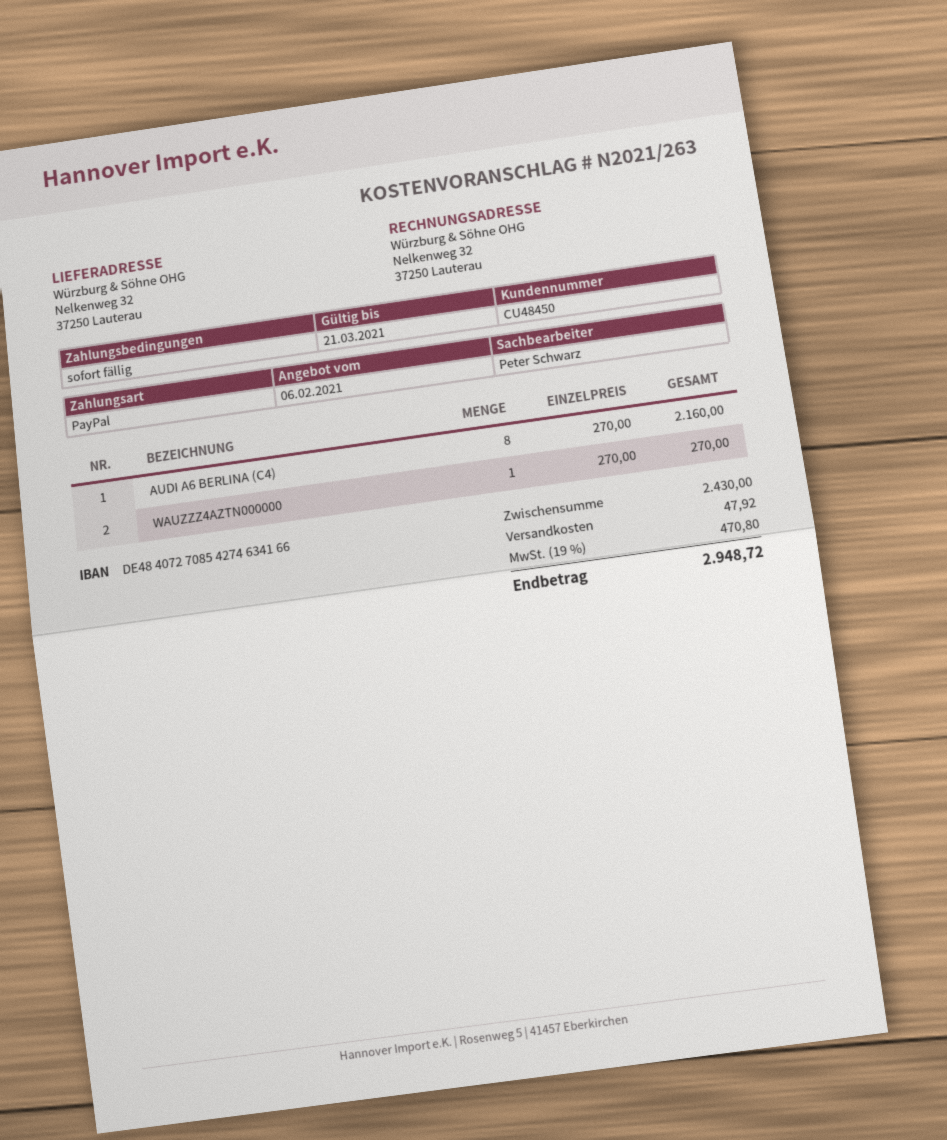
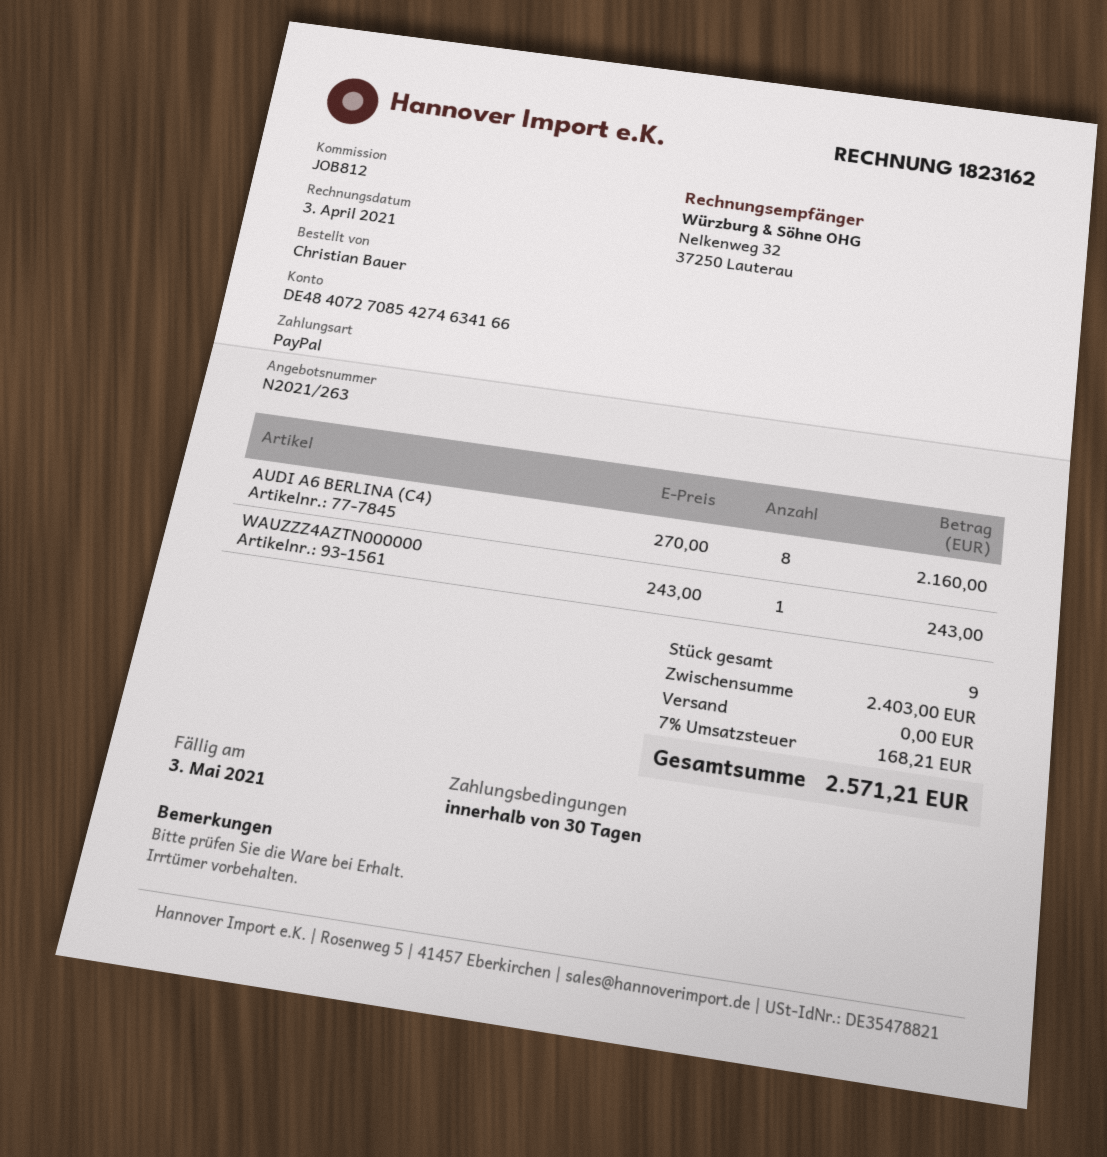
payment terms: on receipt -> 30 days
WAUZZZ4AZTN000000: 1 x 270.00 = 270.00 -> 1 x 243.00 = 243.00
subtotal: 2430.00 -> 2403.00
shipping: 47.92 -> 0.00
tax: 19% = 470.80 -> 7% = 168.21
total: 2948.72 -> 2571.21

